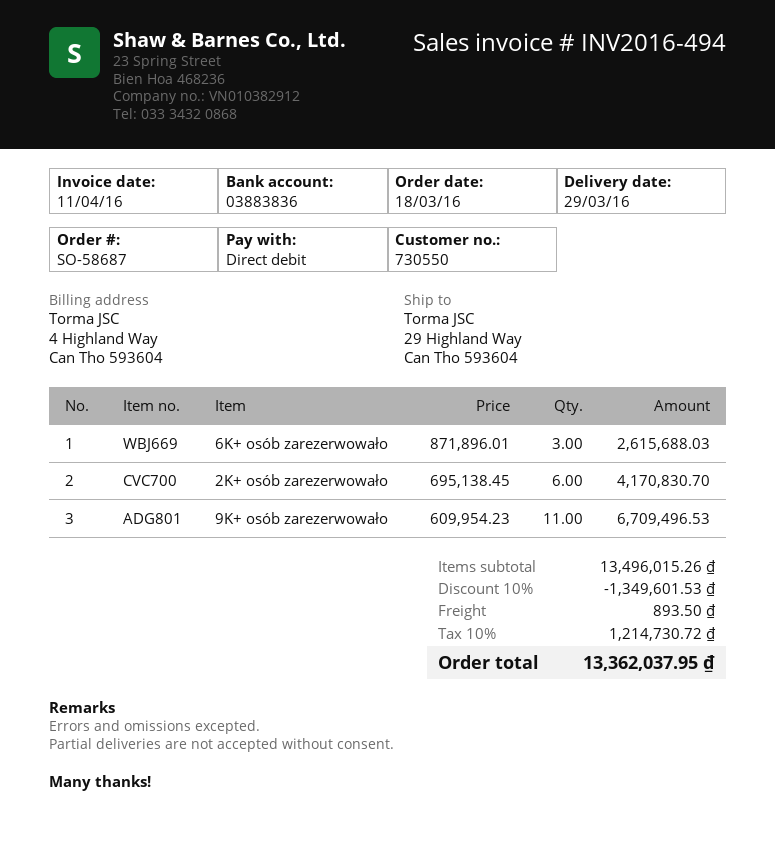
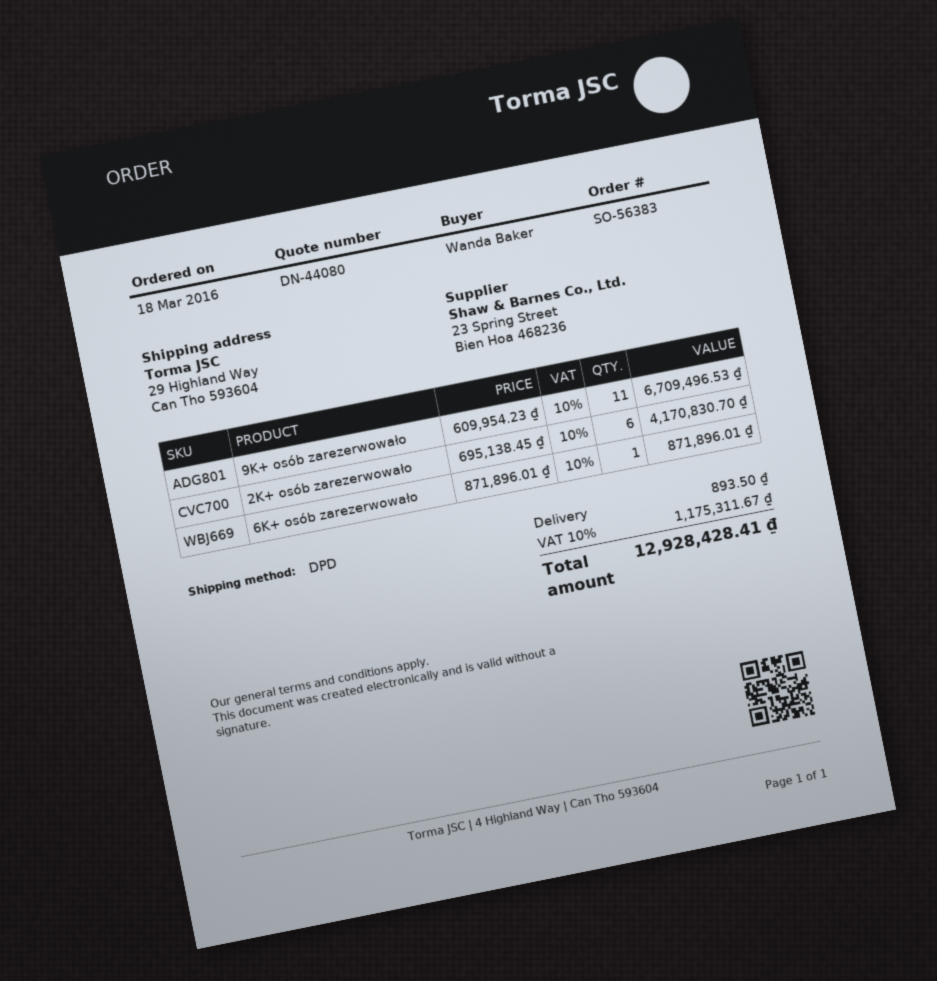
order number: SO-58687 -> SO-56383
6K+ osób zarezerwowało: 3 x 871896.01 = 2615688.03 -> 1 x 871896.01 = 871896.01
discount: 10% = 1349601.53 -> none
tax: 10% = 1214730.72 -> 10% = 1175311.67
total: 13362037.95 -> 12928428.41

